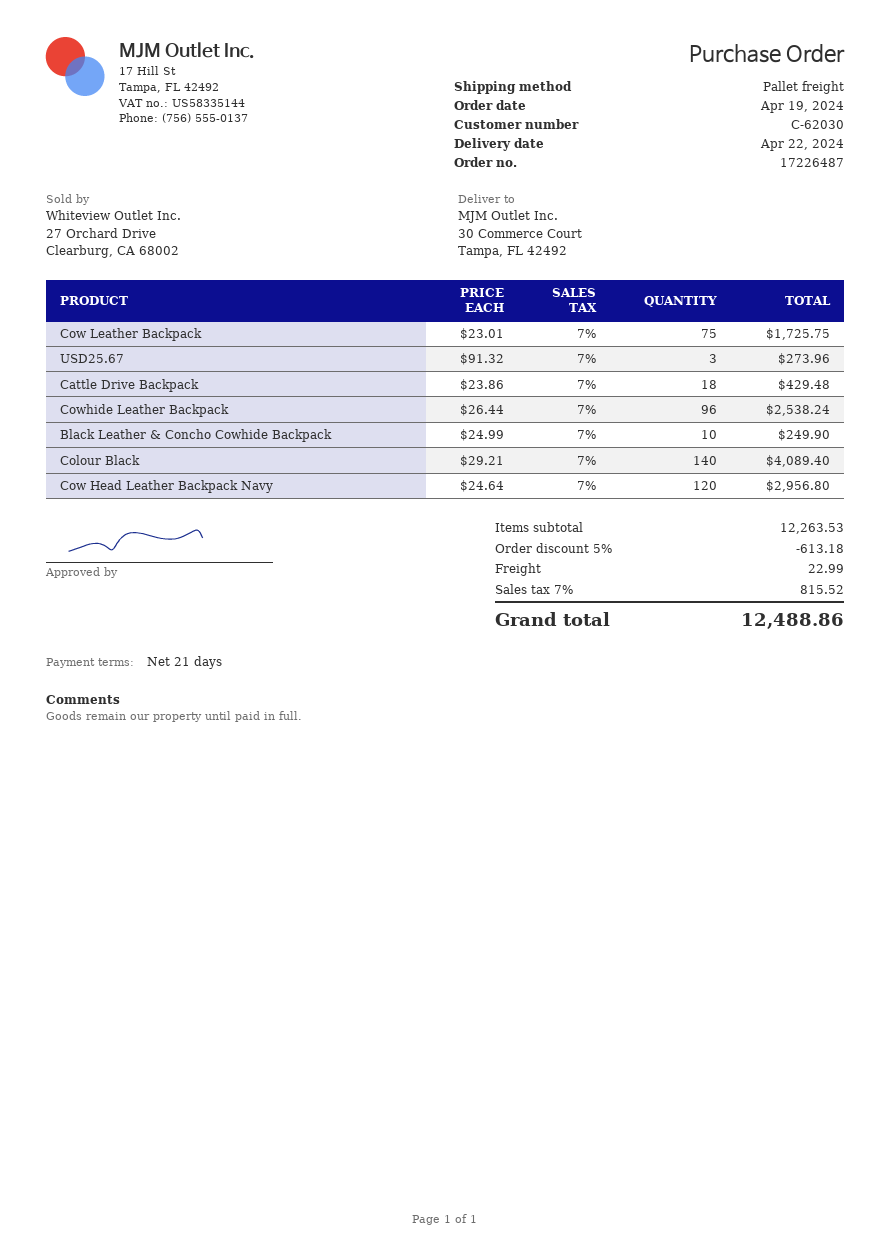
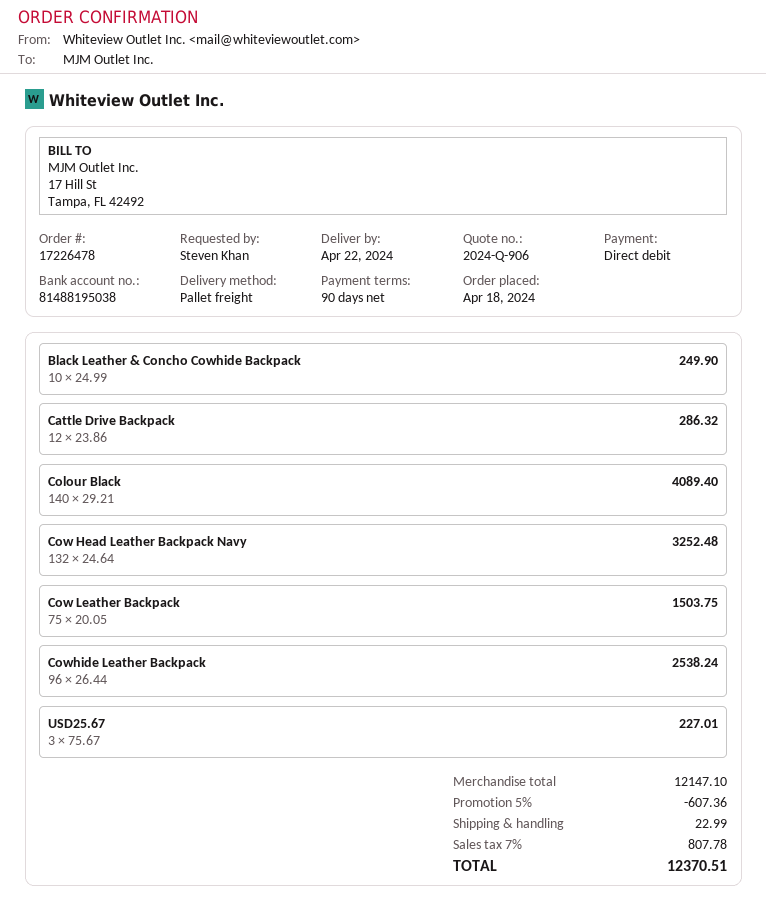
order number: 17226487 -> 17226478
order date: 2024-04-19 -> 2024-04-18
payment terms: 21 days -> 90 days
Cow Leather Backpack: 75 x 23.01 = 1725.75 -> 75 x 20.05 = 1503.75
USD25.67: 3 x 91.32 = 273.96 -> 3 x 75.67 = 227.01
Cattle Drive Backpack: 18 x 23.86 = 429.48 -> 12 x 23.86 = 286.32
Cow Head Leather Backpack Navy: 120 x 24.64 = 2956.80 -> 132 x 24.64 = 3252.48
subtotal: 12263.53 -> 12147.10
discount: 5% = 613.18 -> 5% = 607.36
tax: 7% = 815.52 -> 7% = 807.78
total: 12488.86 -> 12370.51

